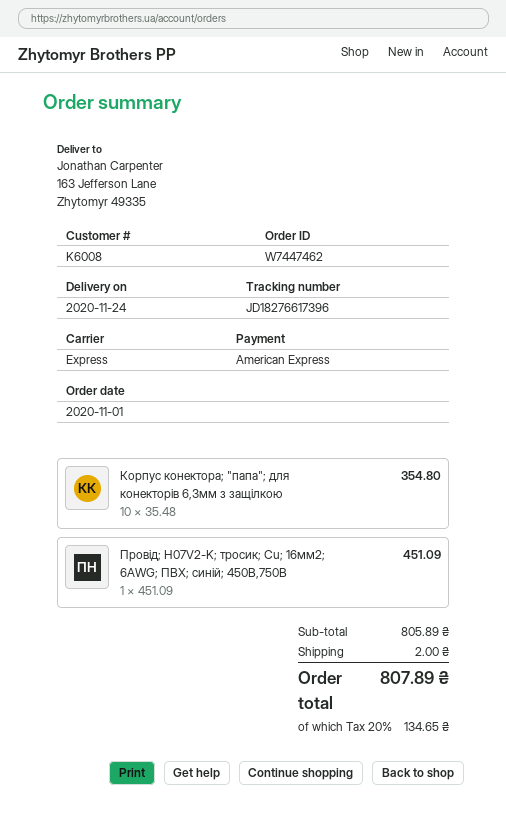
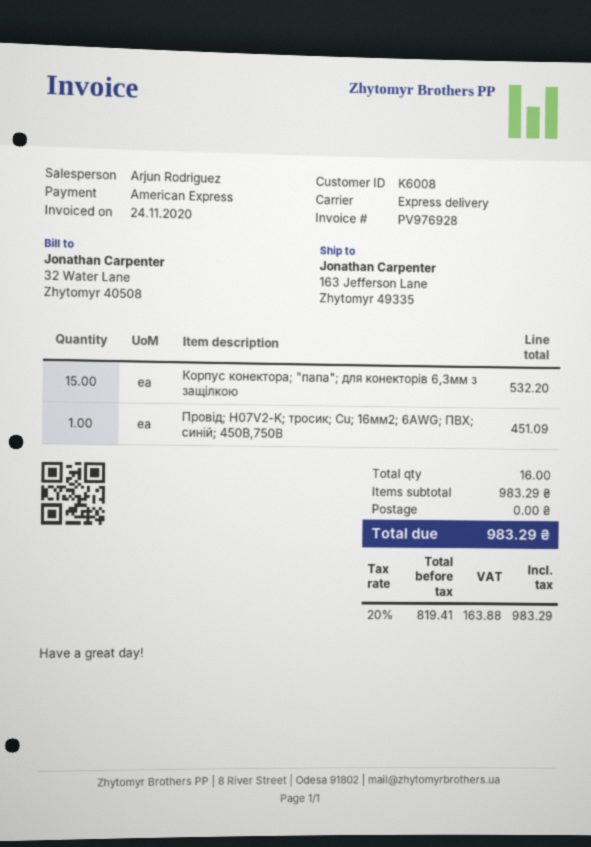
Корпус конектора; "папа"; для конекторів 6,3мм з защілкою: 10 for 354.80 -> 15 for 532.20
subtotal: 805.89 -> 983.29
shipping: 2.00 -> 0.00
tax: 20% = 134.65 -> 20% = 163.88
total: 807.89 -> 983.29

